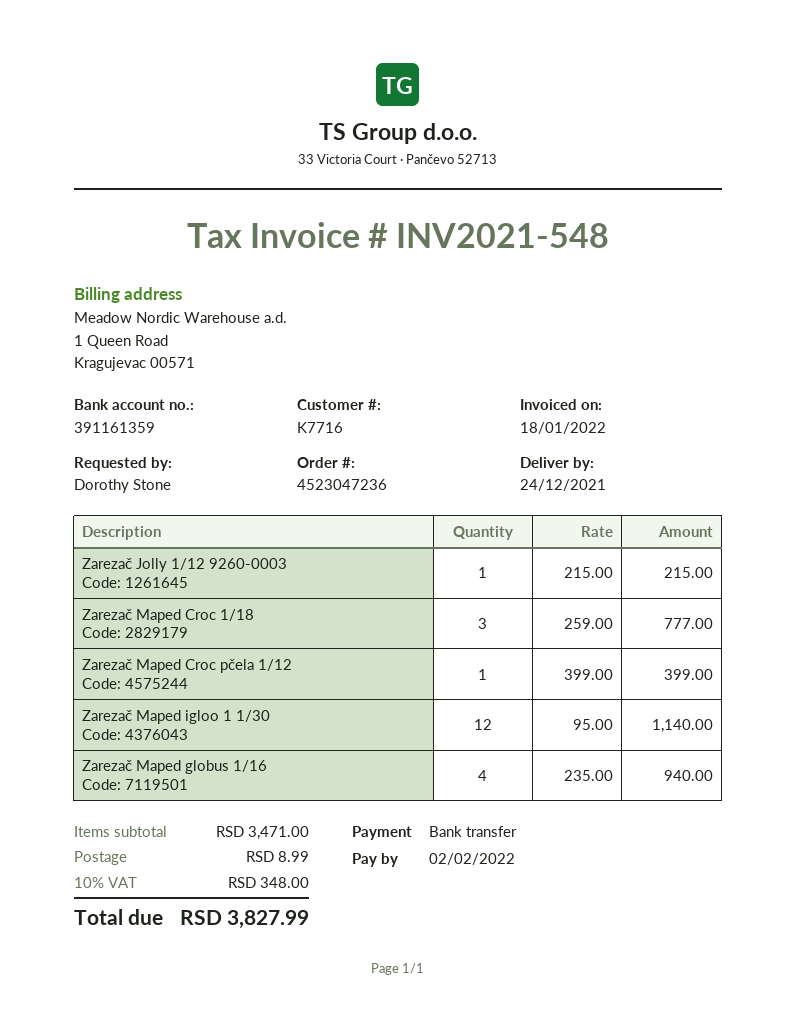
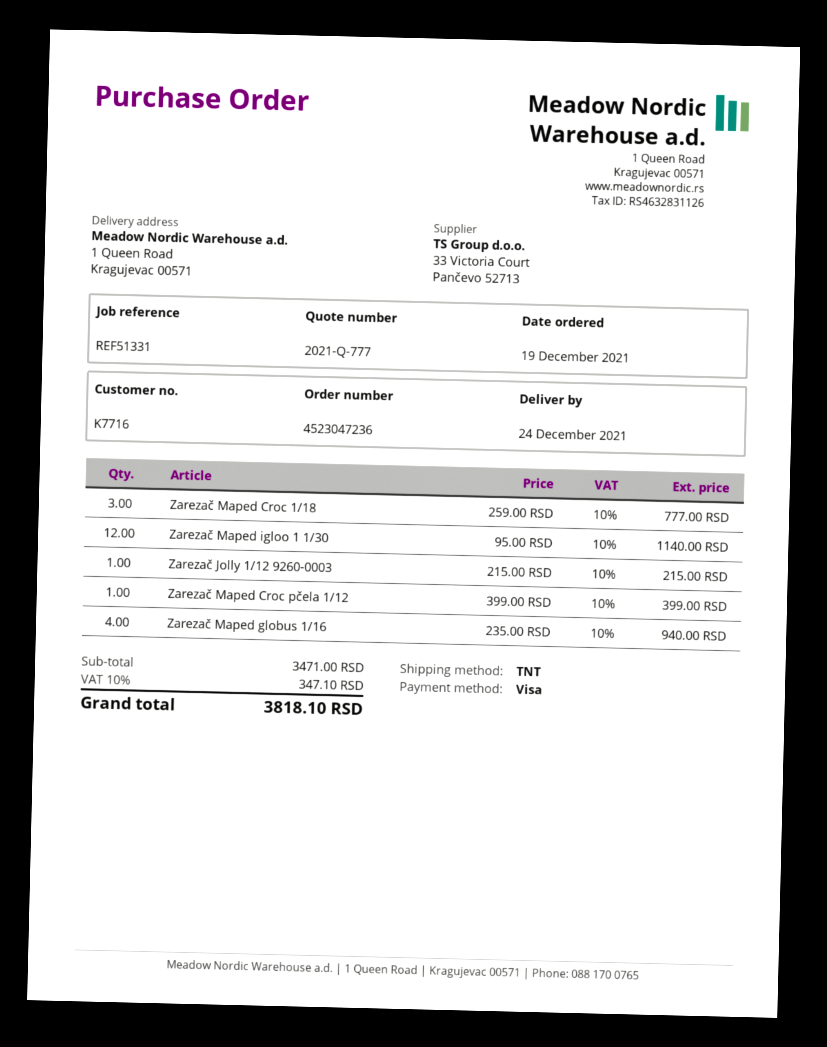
payment method: bank transfer -> Visa
shipping: 8.99 -> none
tax: 10% = 348.00 -> 10% = 347.10
total: 3827.99 -> 3818.10

